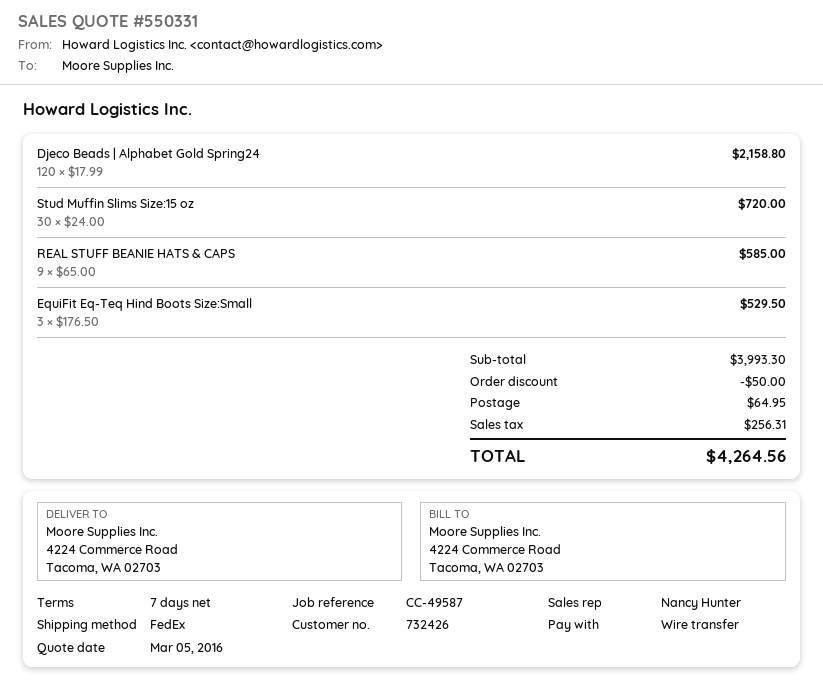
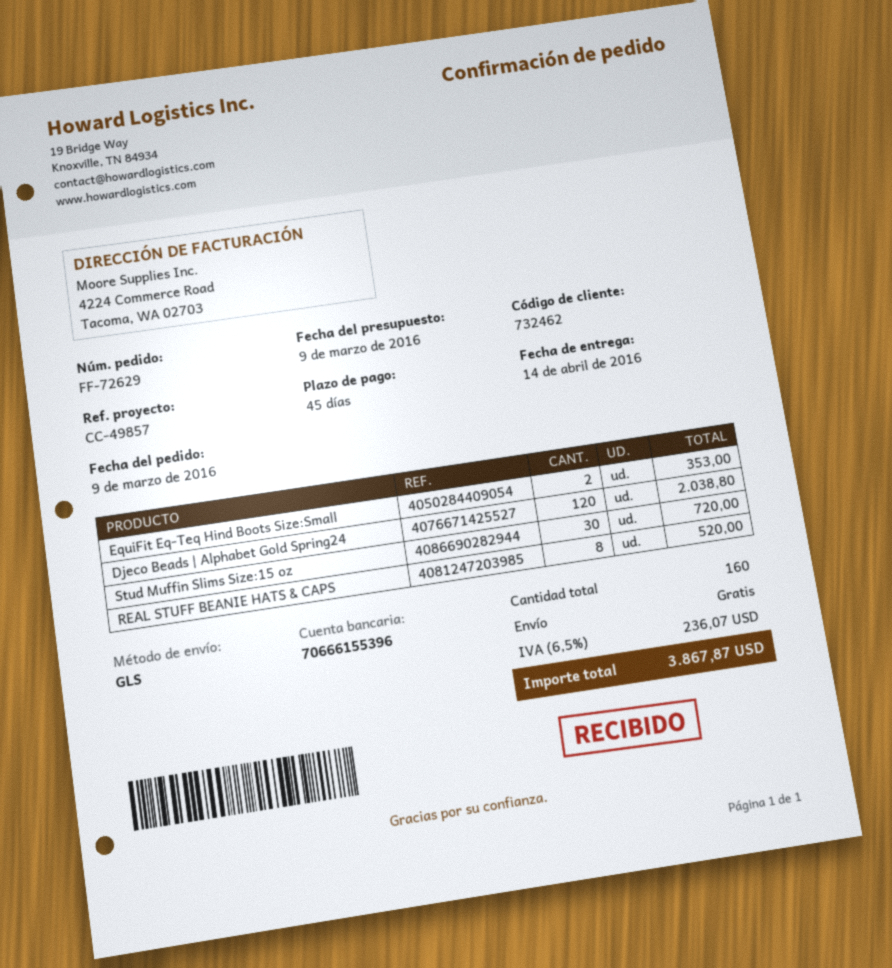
quote date: 2016-03-05 -> 2016-03-09
payment terms: 7 days -> 45 days
customer number: 732426 -> 732462
reference: CC-49587 -> CC-49857
shipping method: FedEx -> GLS
Djeco Beads | Alphabet Gold Spring24: 120 for 2158.80 -> 120 for 2038.80
REAL STUFF BEANIE HATS & CAPS: 9 for 585.00 -> 8 for 520.00
EquiFit Eq-Teq Hind Boots Size:Small: 3 for 529.50 -> 2 for 353.00
discount: 50.00 -> none
shipping: 64.95 -> 0.00
tax: 256.31 -> 236.07
total: 4264.56 -> 3867.87

